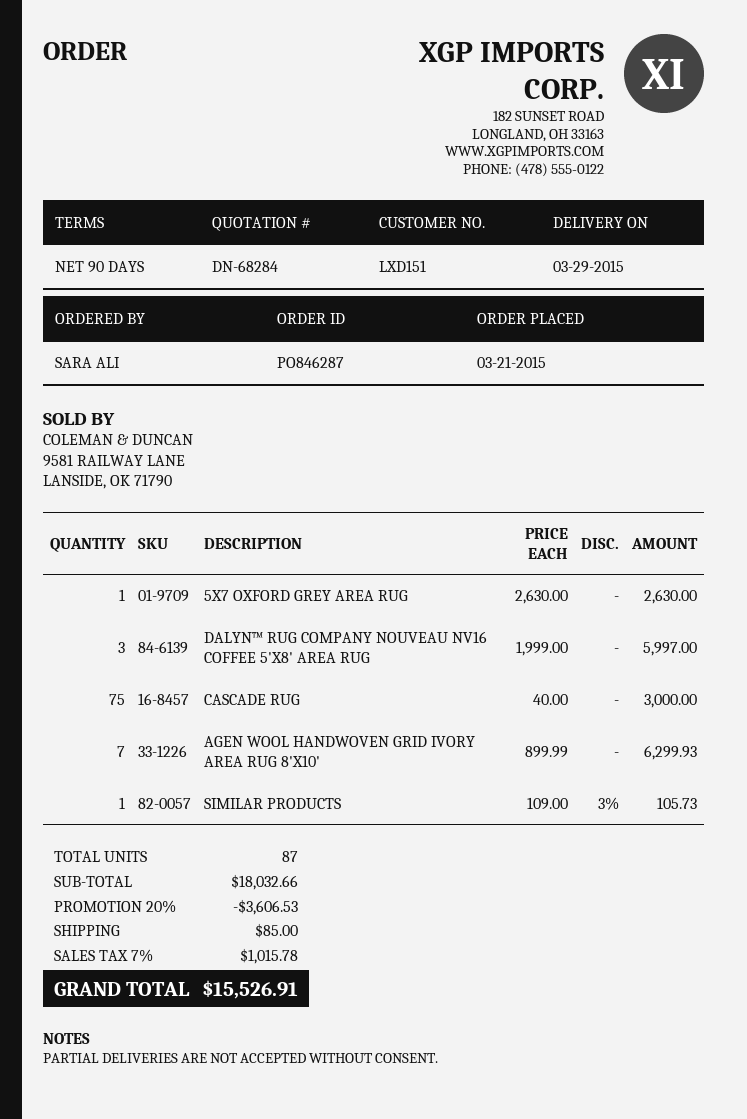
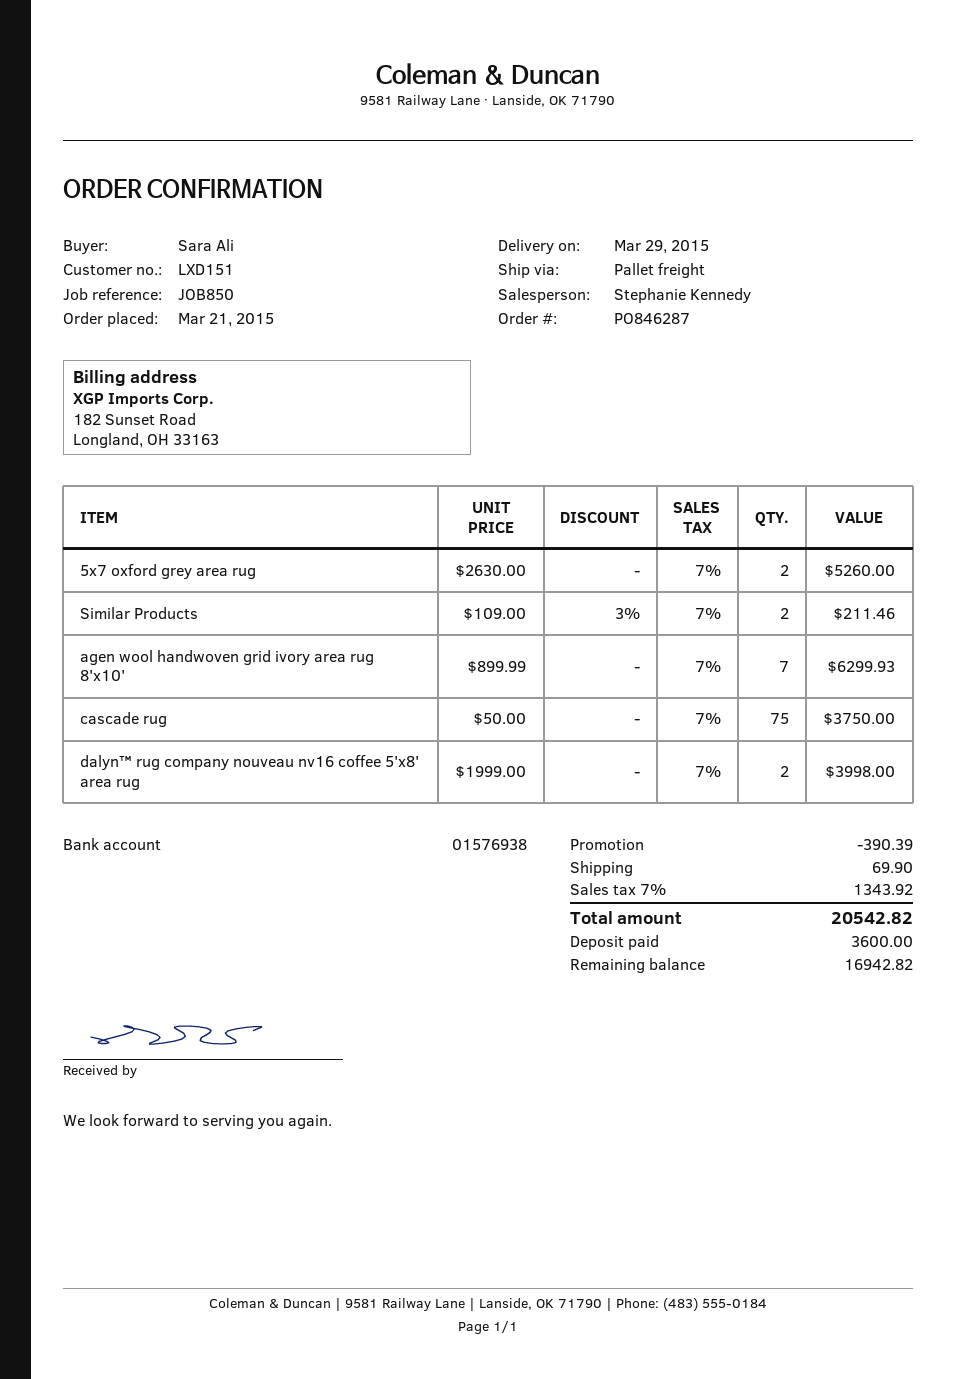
5X7 OXFORD GREY AREA RUG: 1 x 2630.00 = 2630.00 -> 2 x 2630.00 = 5260.00
DALYN™ RUG COMPANY NOUVEAU NV16 COFFEE 5'X8' AREA RUG: 3 x 1999.00 = 5997.00 -> 2 x 1999.00 = 3998.00
CASCADE RUG: 75 x 40.00 = 3000.00 -> 75 x 50.00 = 3750.00
SIMILAR PRODUCTS: 1 x 109.00 - 3% = 105.73 -> 2 x 109.00 - 3% = 211.46
discount: 3606.53 -> 390.39
shipping: 85.00 -> 69.90
tax: 7% = 1015.78 -> 7% = 1343.92
total: 15526.91 -> 20542.82

